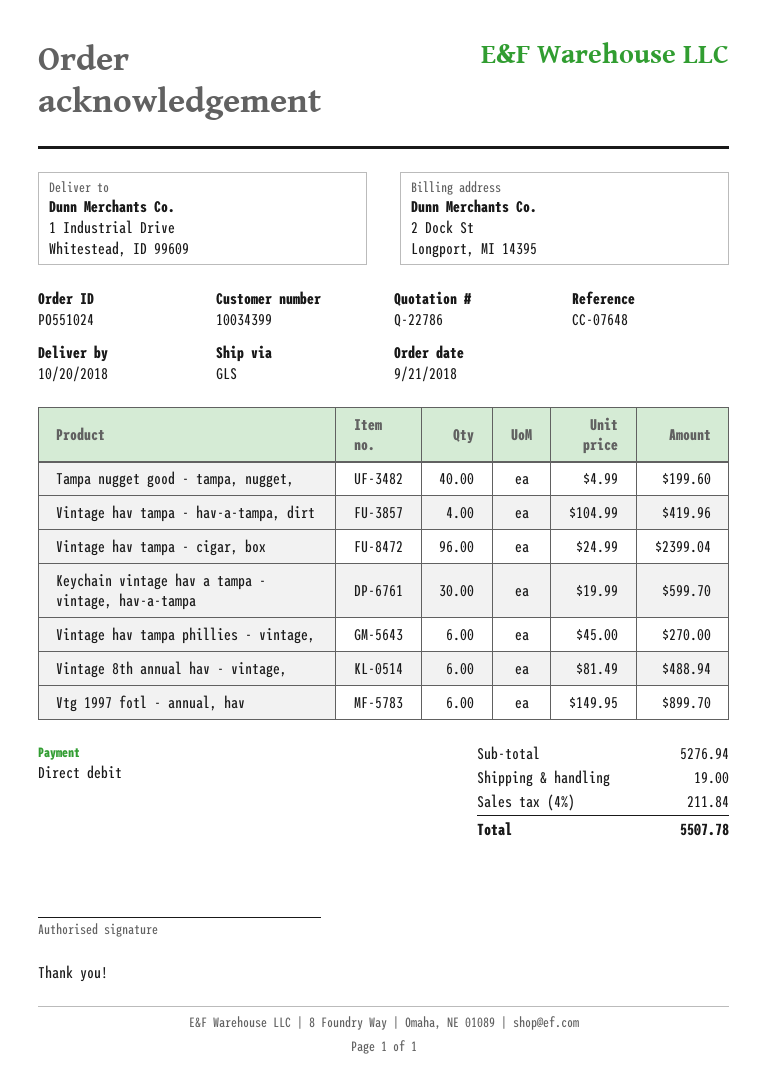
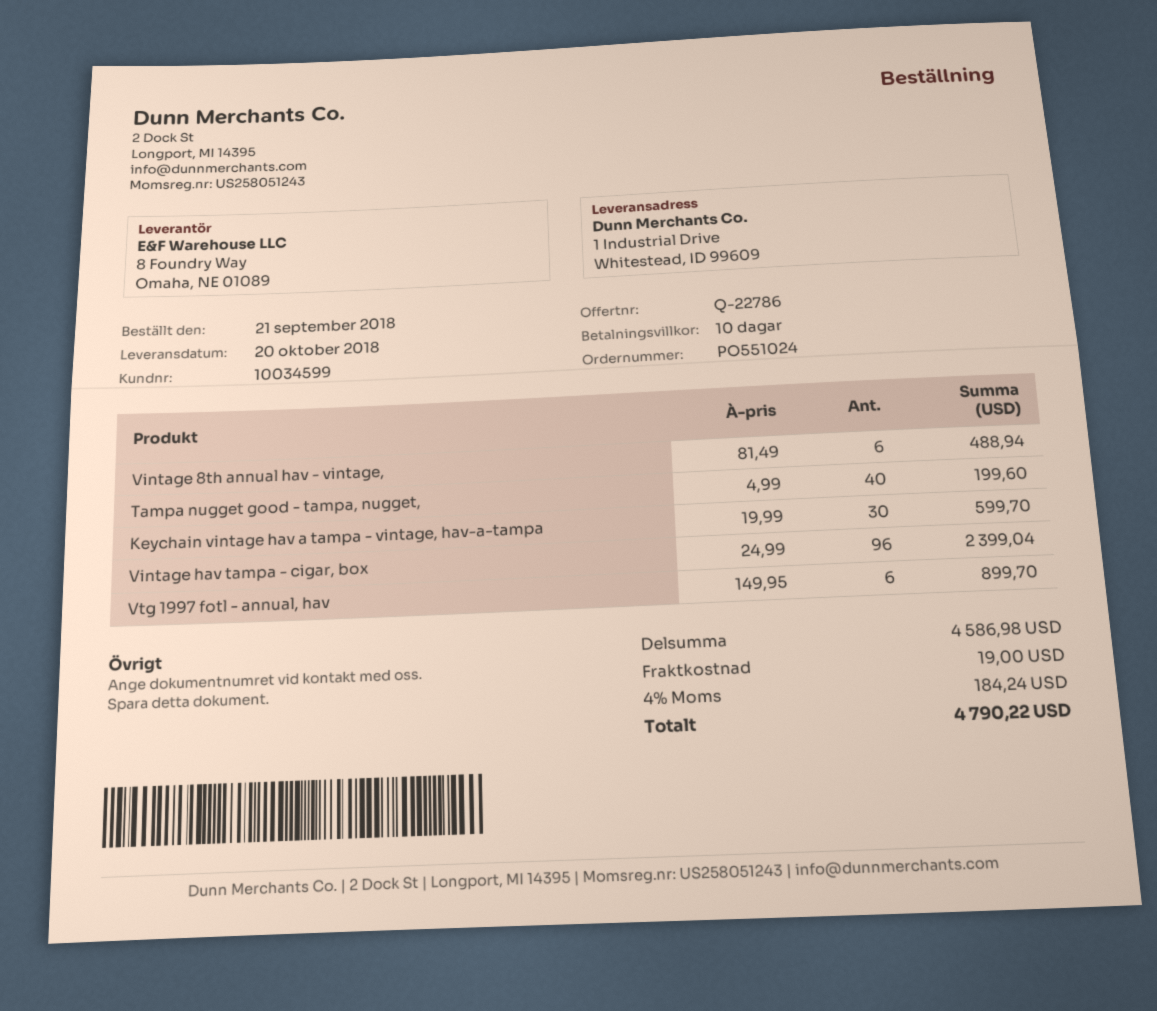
customer number: 10034399 -> 10034599
Vintage hav tampa - hav-a-tampa, dirt: 4 x 104.99 = 419.96 -> none
Vintage hav tampa phillies - vintage,: 6 x 45.00 = 270.00 -> none
subtotal: 5276.94 -> 4586.98
tax: 4% = 211.84 -> 4% = 184.24
total: 5507.78 -> 4790.22

